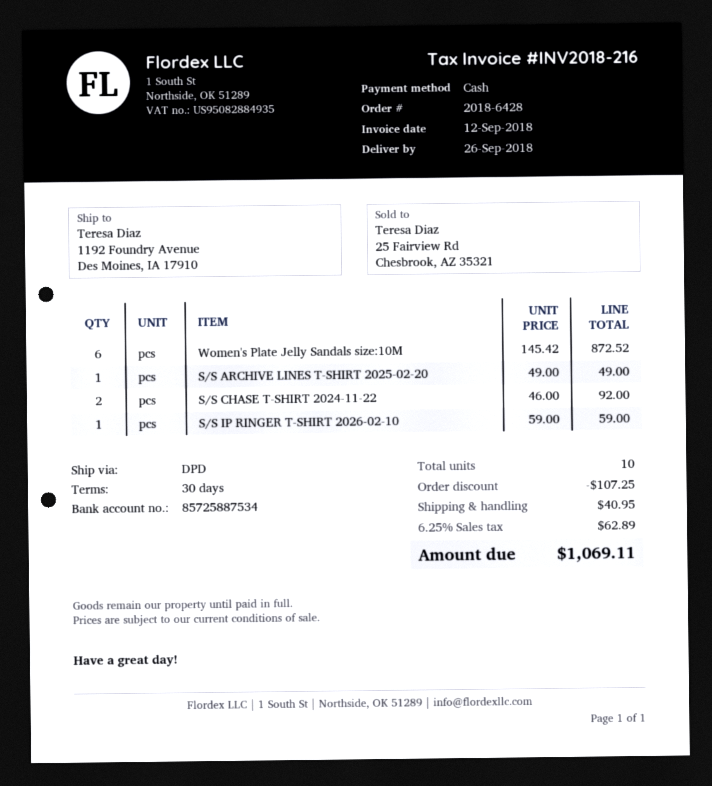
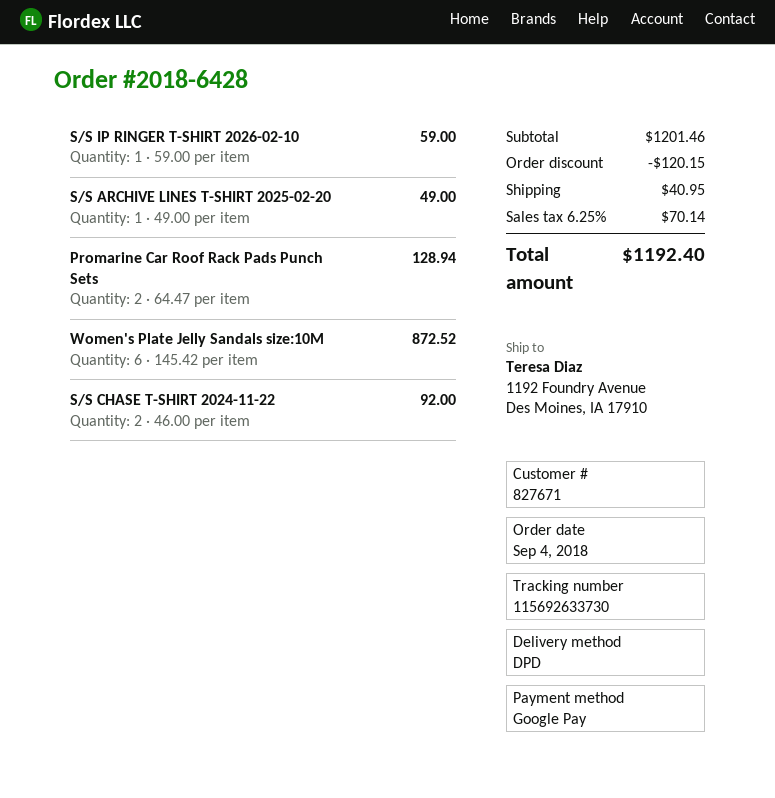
payment method: cash -> Google Pay
Promarine Car Roof Rack Pads Punch Sets: none -> 2 x 64.47 = 128.94
discount: 107.25 -> 120.15
tax: 6.25% = 62.89 -> 6.25% = 70.14
total: 1069.11 -> 1192.40

